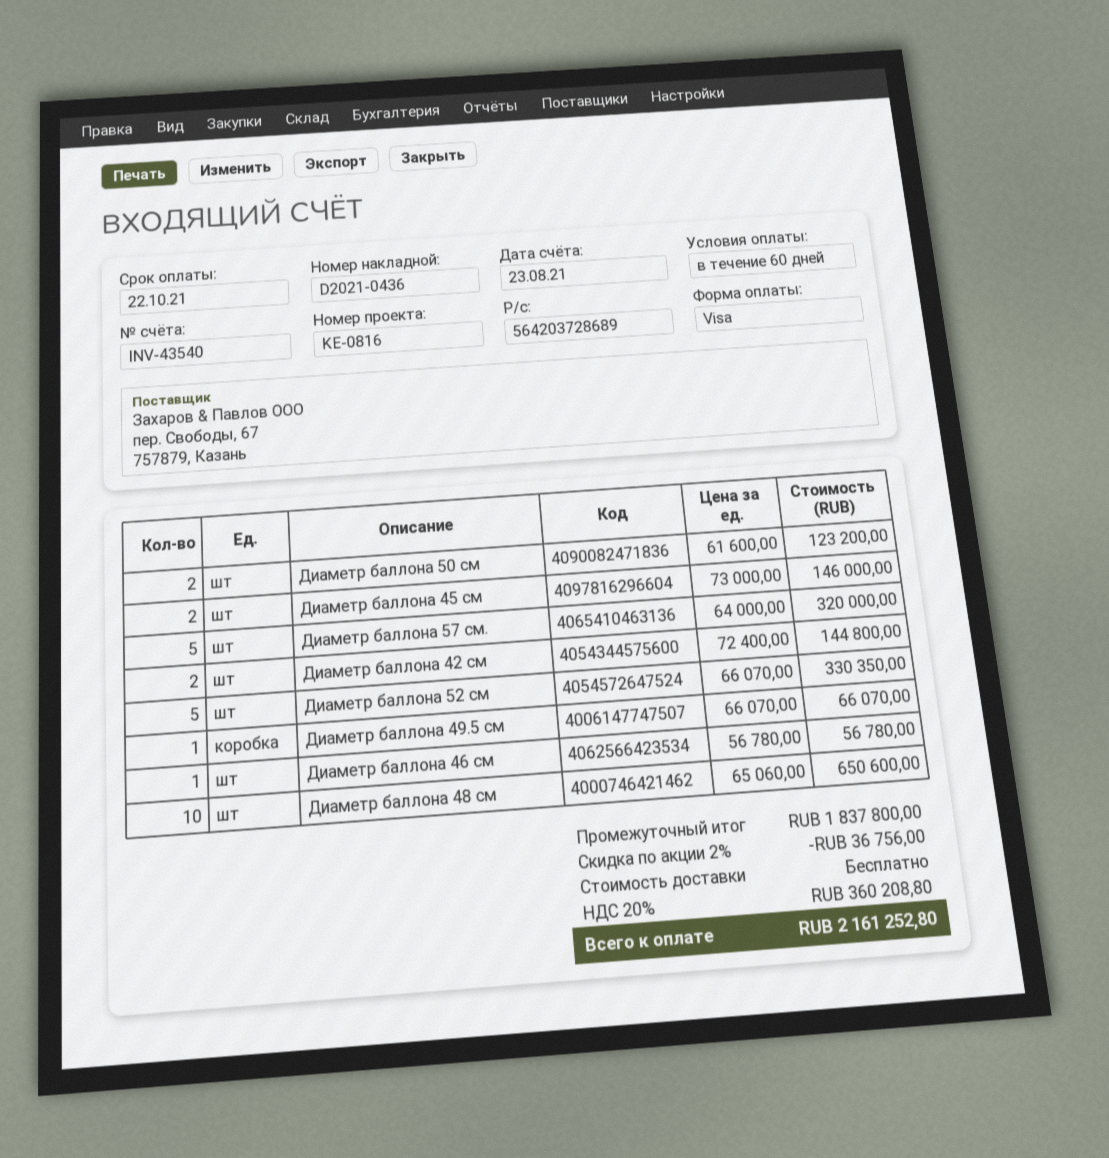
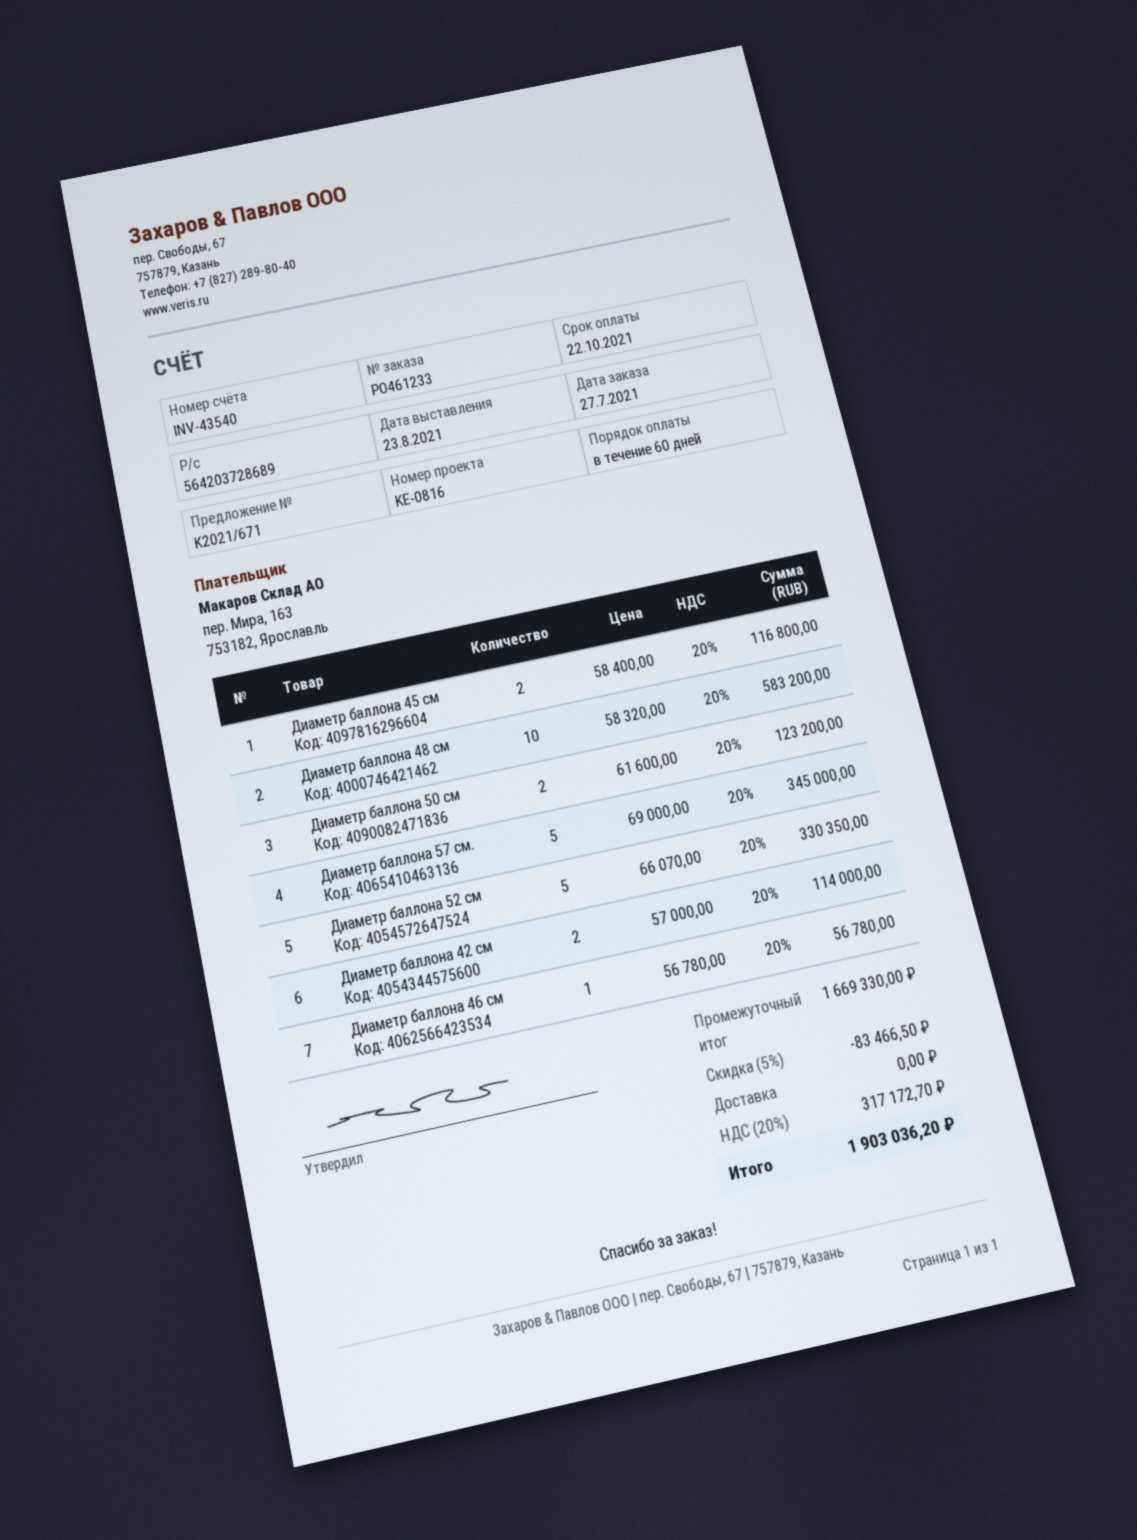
Диаметр баллона 45 см: 2 x 73000.00 = 146000.00 -> 2 x 58400.00 = 116800.00
Диаметр баллона 57 см.: 5 x 64000.00 = 320000.00 -> 5 x 69000.00 = 345000.00
Диаметр баллона 42 см: 2 x 72400.00 = 144800.00 -> 2 x 57000.00 = 114000.00
Диаметр баллона 49.5 см: 1 x 66070.00 = 66070.00 -> none
Диаметр баллона 48 см: 10 x 65060.00 = 650600.00 -> 10 x 58320.00 = 583200.00
subtotal: 1837800.00 -> 1669330.00
discount: 2% = 36756.00 -> 5% = 83466.50
tax: 20% = 360208.80 -> 20% = 317172.70
total: 2161252.80 -> 1903036.20

